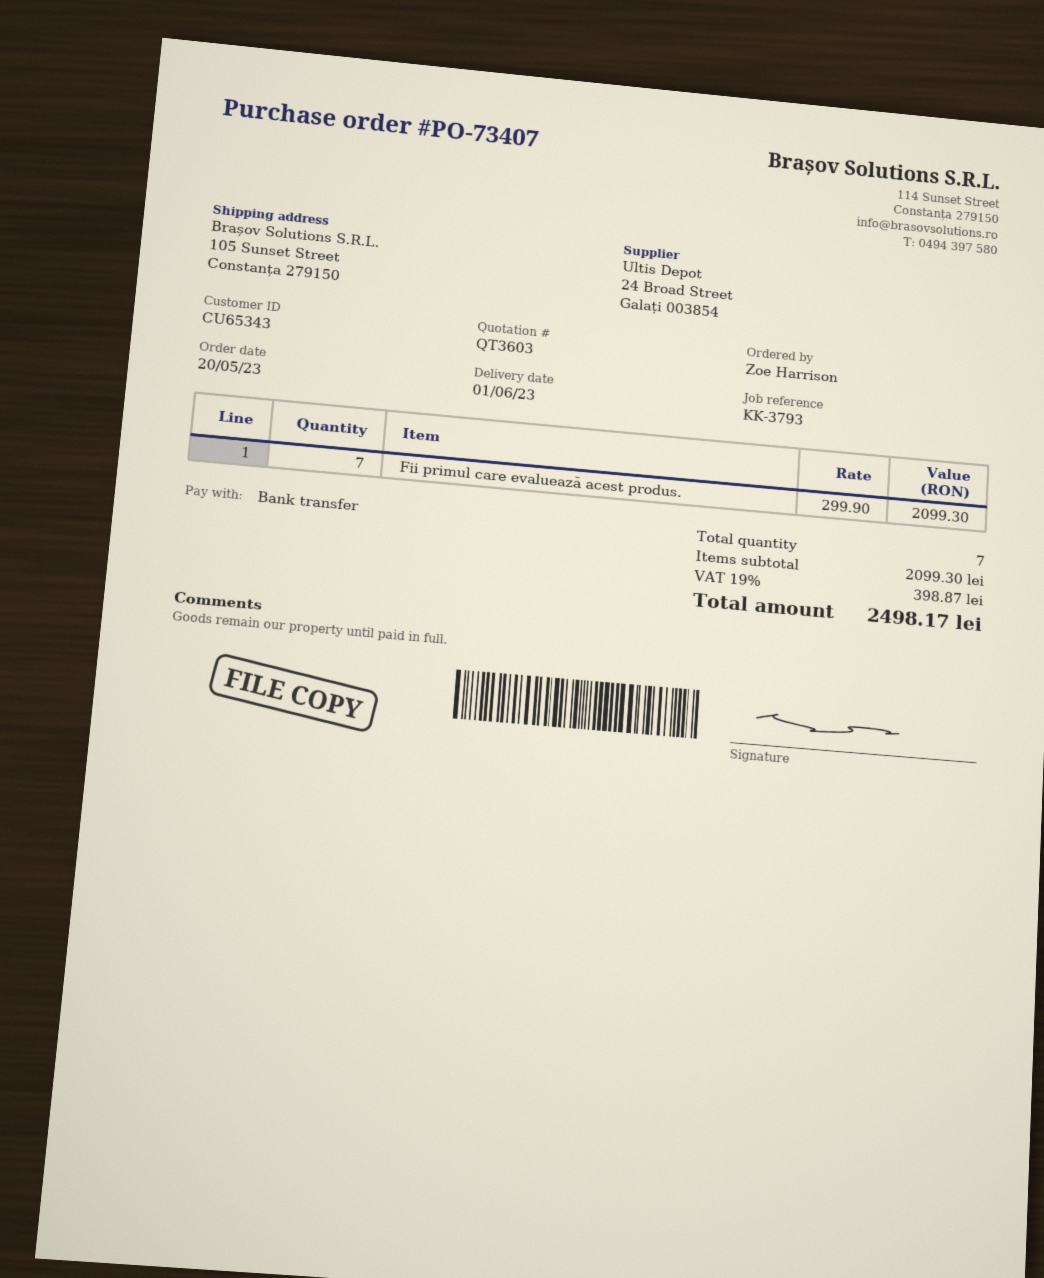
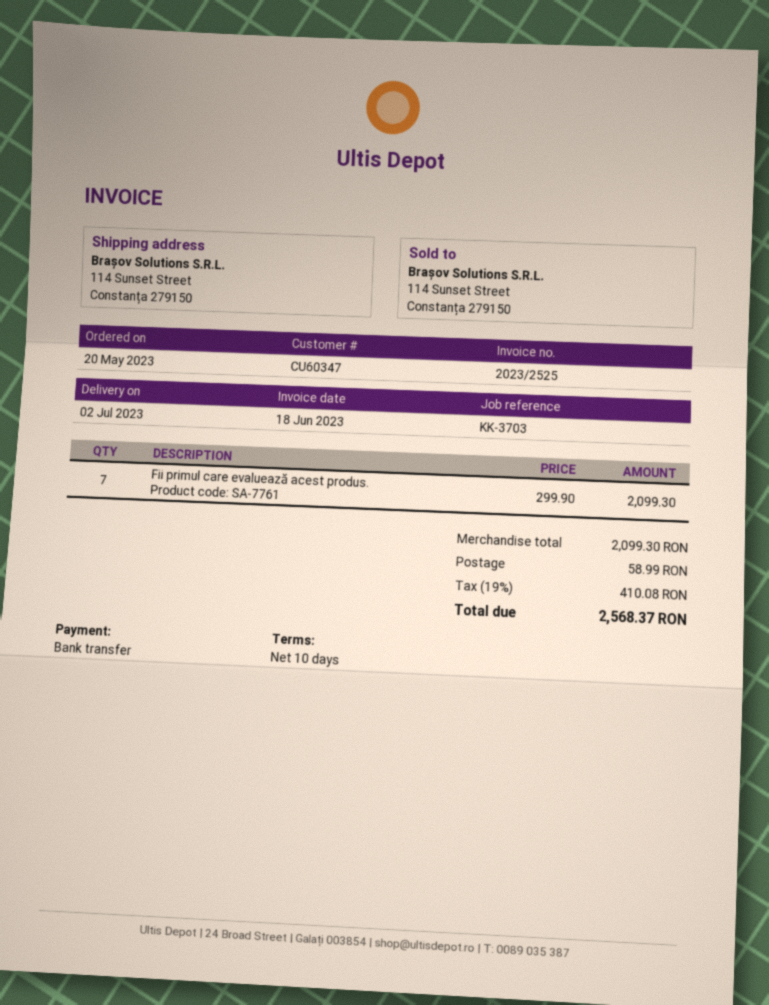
delivery date: 2023-06-01 -> 2023-07-02
customer number: CU65343 -> CU60347
reference: KK-3793 -> KK-3703
ship to: 105 Sunset Street, Constanța 279150 -> 114 Sunset Street, Constanța 279150
shipping: none -> 58.99
tax: 19% = 398.87 -> 19% = 410.08
total: 2498.17 -> 2568.37

